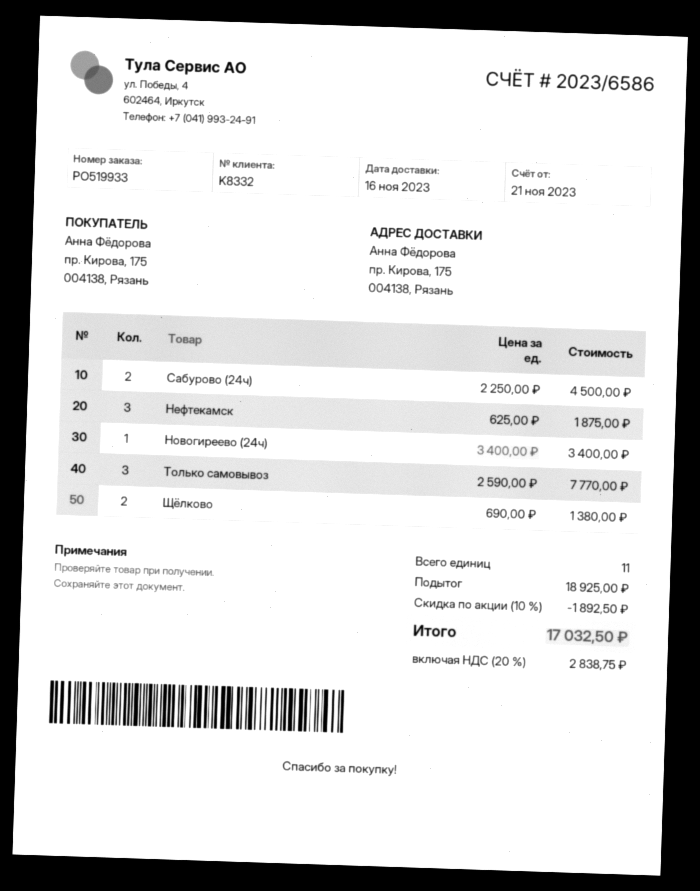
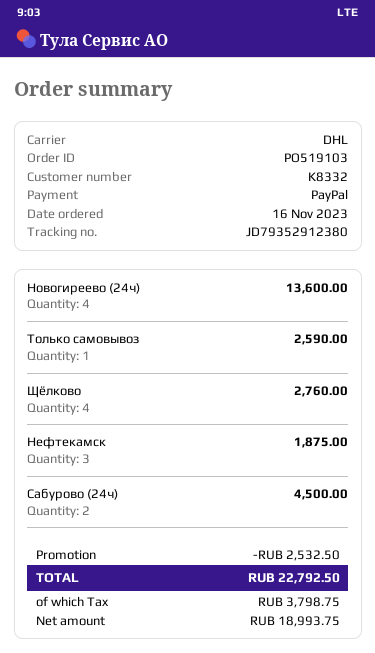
order number: PO519933 -> PO519103
Новогиреево (24ч): 1 for 3400.00 -> 4 for 13600.00
Только самовывоз: 3 for 7770.00 -> 1 for 2590.00
Щёлково: 2 for 1380.00 -> 4 for 2760.00
discount: 1892.50 -> 2532.50
tax: 2838.75 -> 3798.75
total: 17032.50 -> 22792.50

